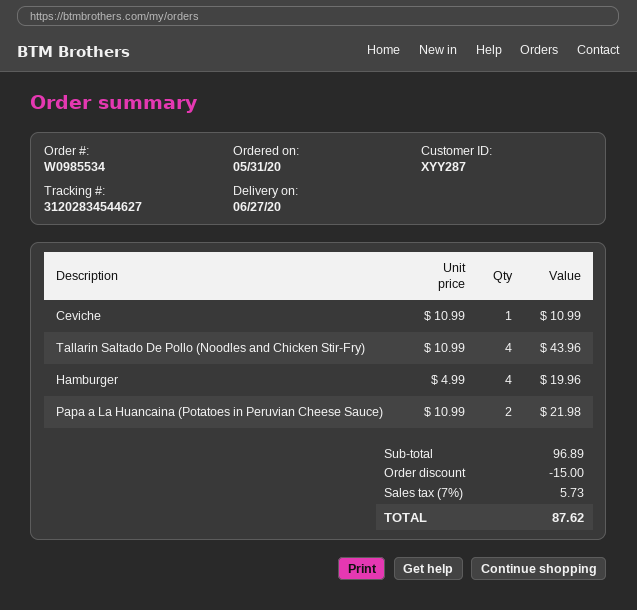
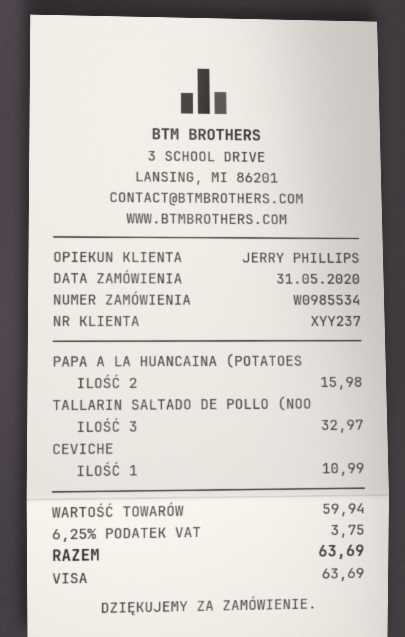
customer number: XYY287 -> XYY237
Tallarin Saltado De Pollo (Noodles and Chicken Stir-Fry): 4 for 43.96 -> 3 for 32.97
Hamburger: 4 for 19.96 -> none
Papa a La Huancaina (Potatoes in Peruvian Cheese Sauce): 2 for 21.98 -> 2 for 15.98
subtotal: 96.89 -> 59.94
discount: 15.00 -> none
tax: 7% = 5.73 -> 6.25% = 3.75
total: 87.62 -> 63.69

